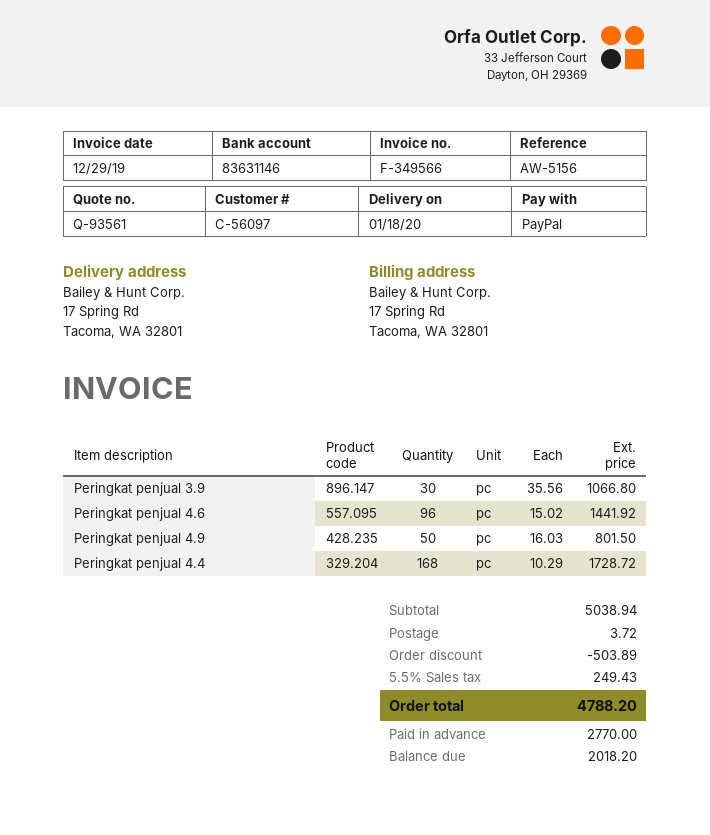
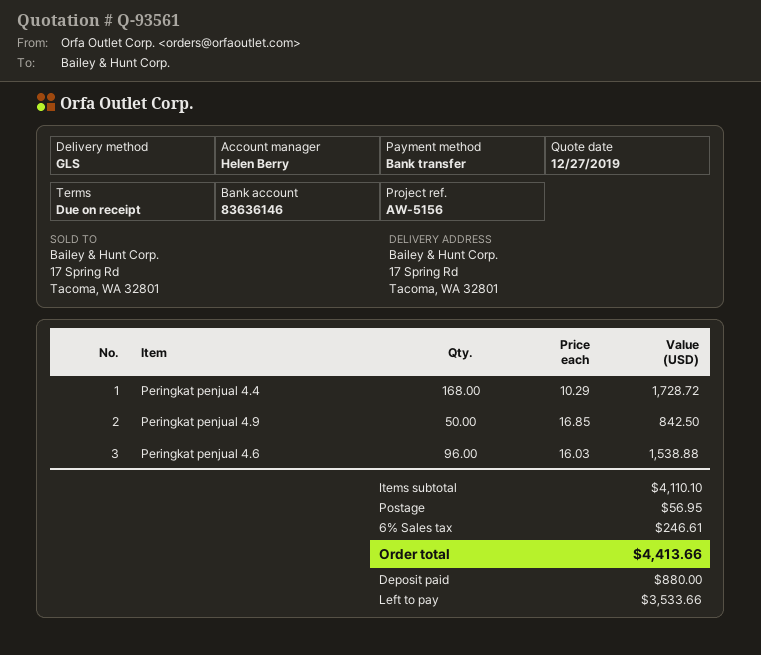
payment method: PayPal -> bank transfer
bank account: 83631146 -> 83636146
Peringkat penjual 3.9: 30 x 35.56 = 1066.80 -> none
Peringkat penjual 4.6: 96 x 15.02 = 1441.92 -> 96 x 16.03 = 1538.88
Peringkat penjual 4.9: 50 x 16.03 = 801.50 -> 50 x 16.85 = 842.50
subtotal: 5038.94 -> 4110.10
discount: 503.89 -> none
shipping: 3.72 -> 56.95
tax: 5.5% = 249.43 -> 6% = 246.61
total: 4788.20 -> 4413.66
deposit: 2770.00 -> 880.00
balance: 2018.20 -> 3533.66

